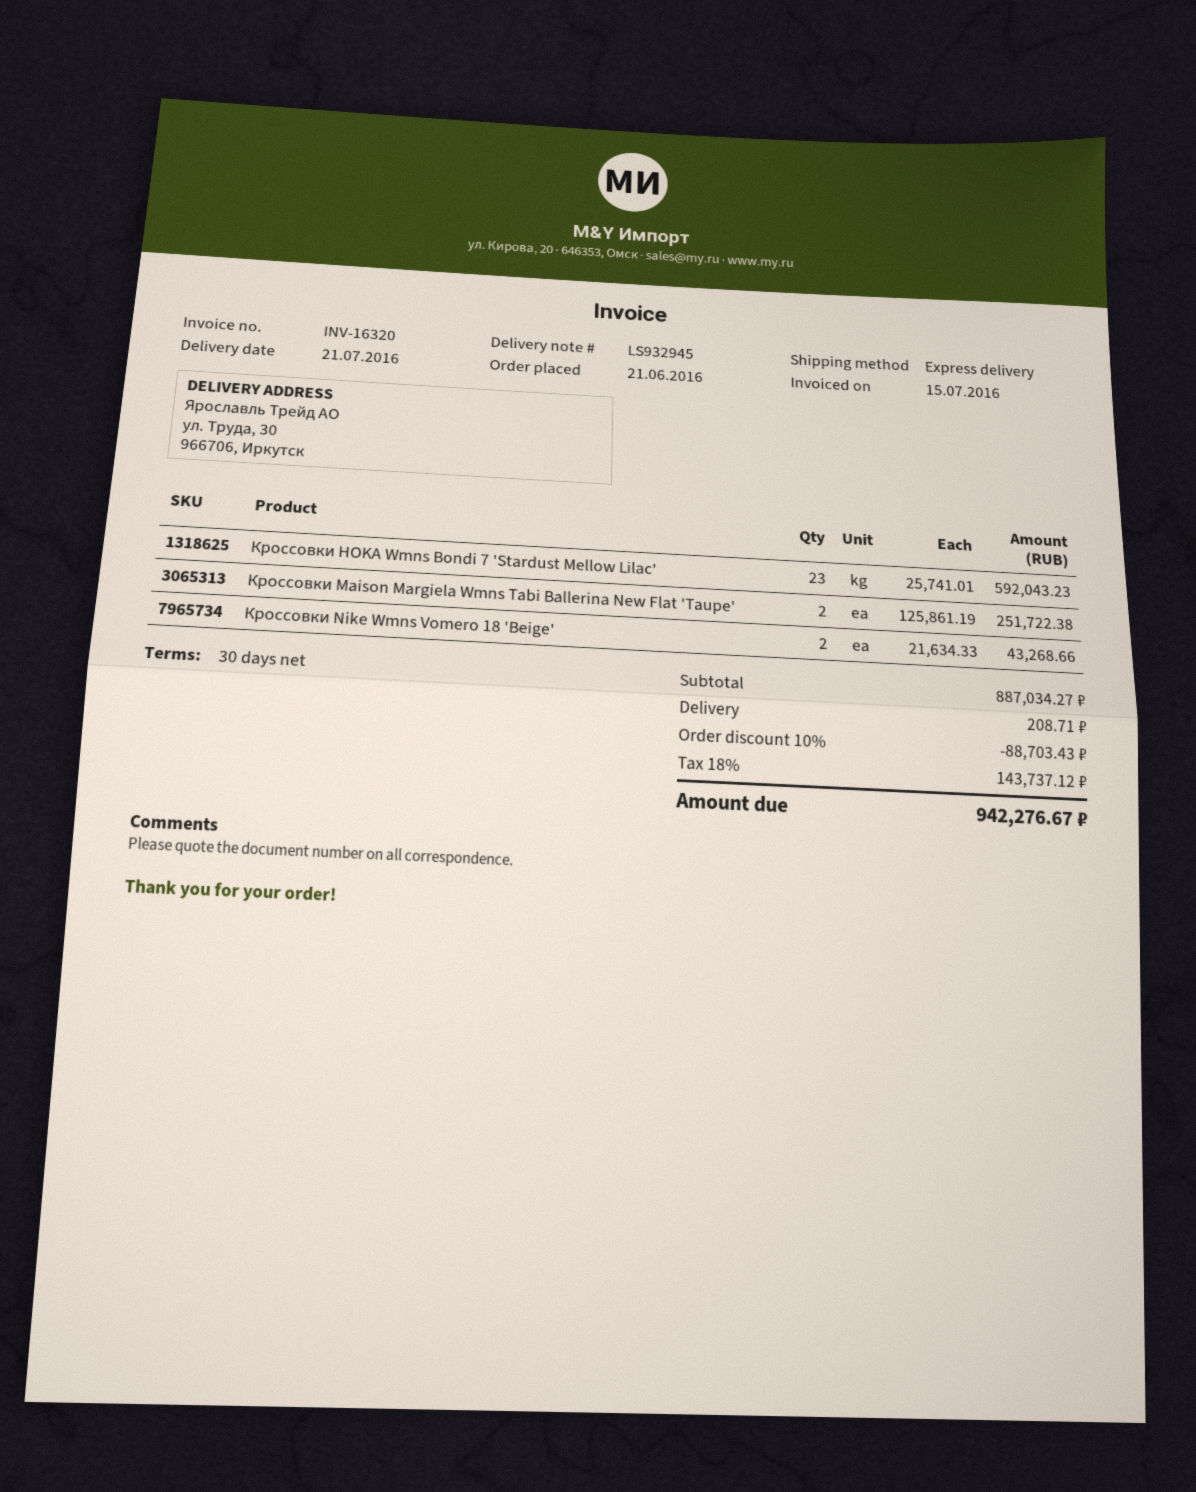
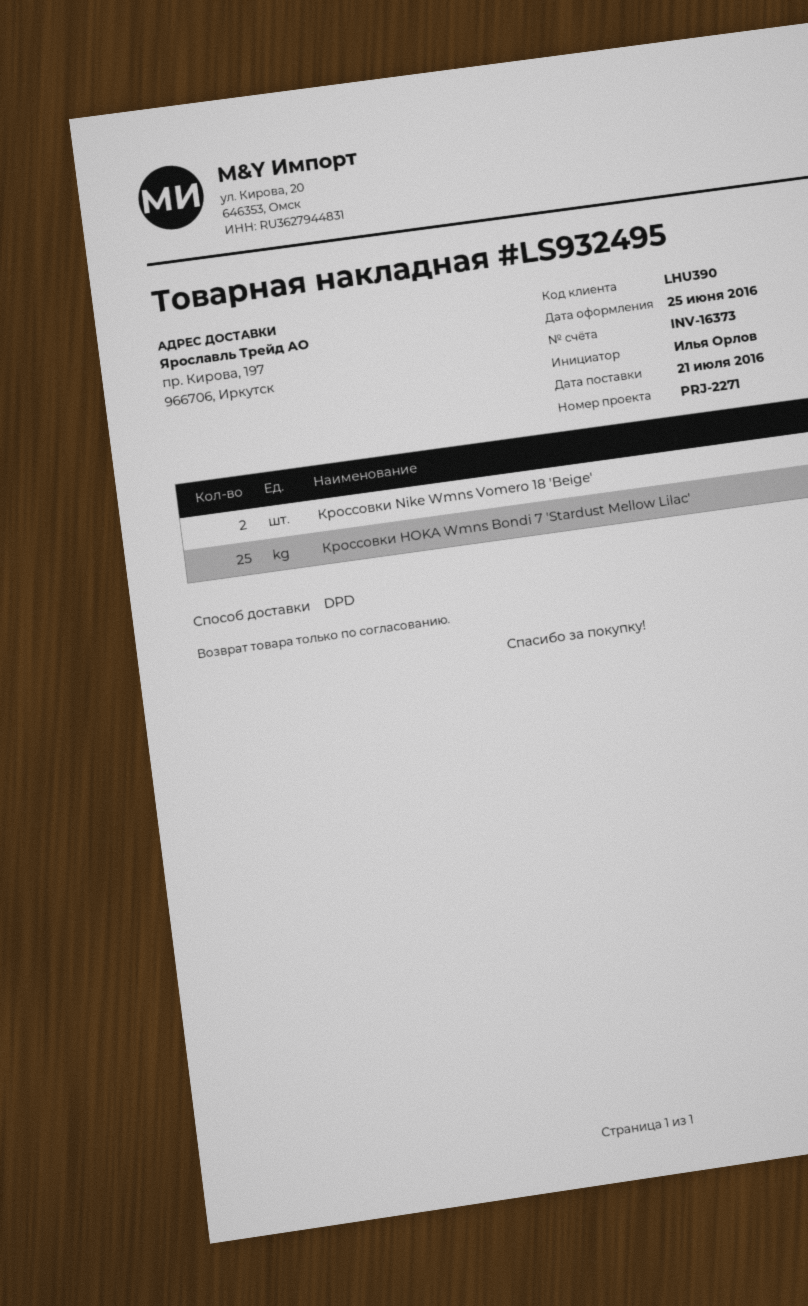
order date: 2016-06-21 -> 2016-06-25
delivery note number: LS932945 -> LS932495
invoice number: INV-16320 -> INV-16373
shipping method: express -> DPD
ship to: ул. Труда, 30, 966706, Иркутск -> пр. Кирова, 197, 966706, Иркутск
Кроссовки HOKA Wmns Bondi 7 'Stardust Mellow Lilac': 23 -> 25
Кроссовки Maison Margiela Wmns Tabi Ballerina New Flat 'Taupe': 2 -> none

